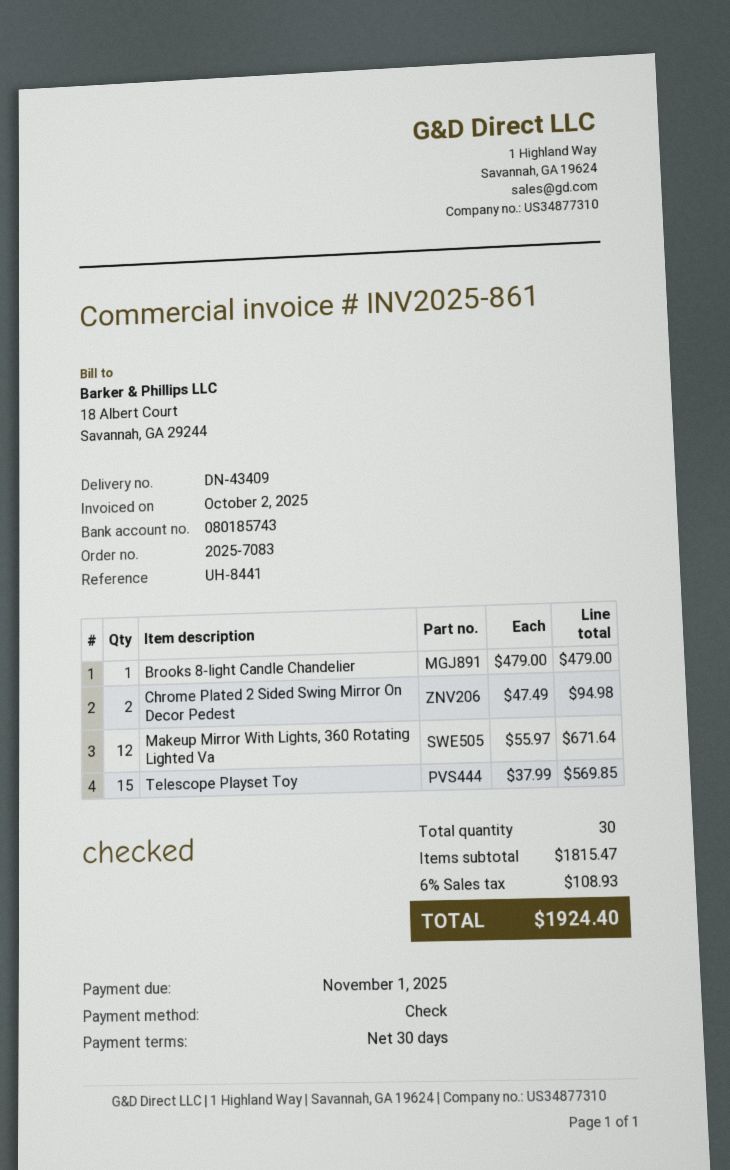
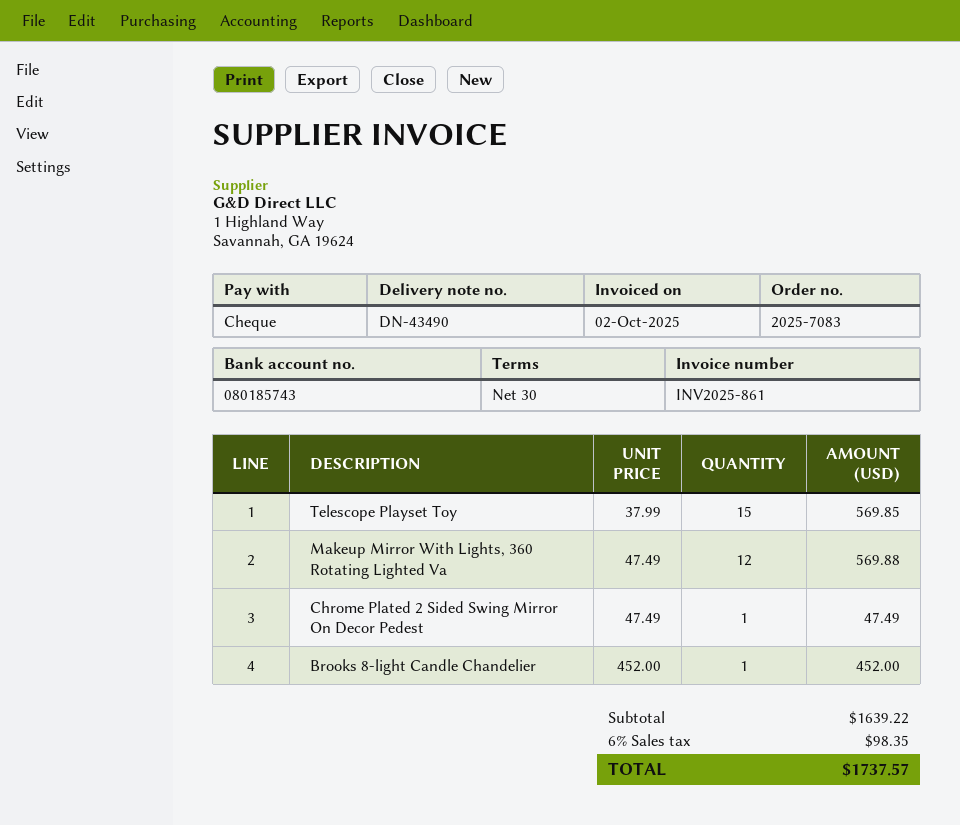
delivery note number: DN-43409 -> DN-43490
Brooks 8-light Candle Chandelier: 1 x 479.00 = 479.00 -> 1 x 452.00 = 452.00
Chrome Plated 2 Sided Swing Mirror On Decor Pedest: 2 x 47.49 = 94.98 -> 1 x 47.49 = 47.49
Makeup Mirror With Lights, 360 Rotating Lighted Va: 12 x 55.97 = 671.64 -> 12 x 47.49 = 569.88
subtotal: 1815.47 -> 1639.22
tax: 6% = 108.93 -> 6% = 98.35
total: 1924.40 -> 1737.57

